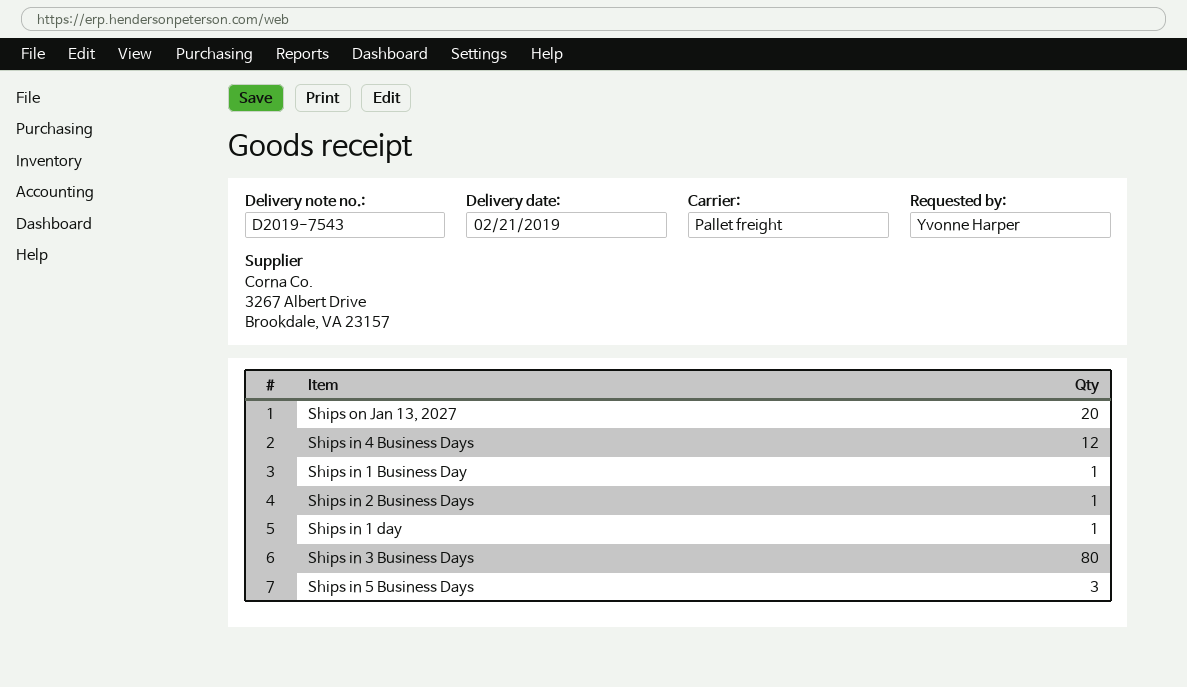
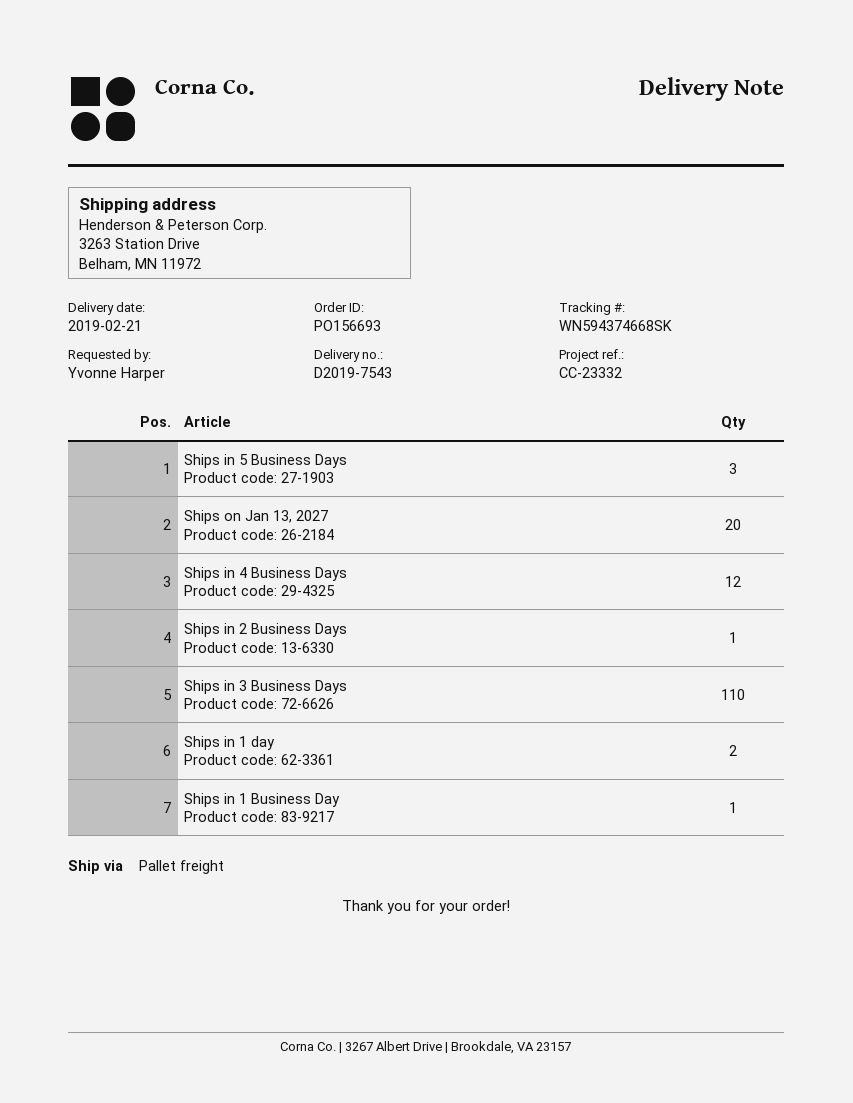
Ships in 1 day: 1 -> 2
Ships in 3 Business Days: 80 -> 110

